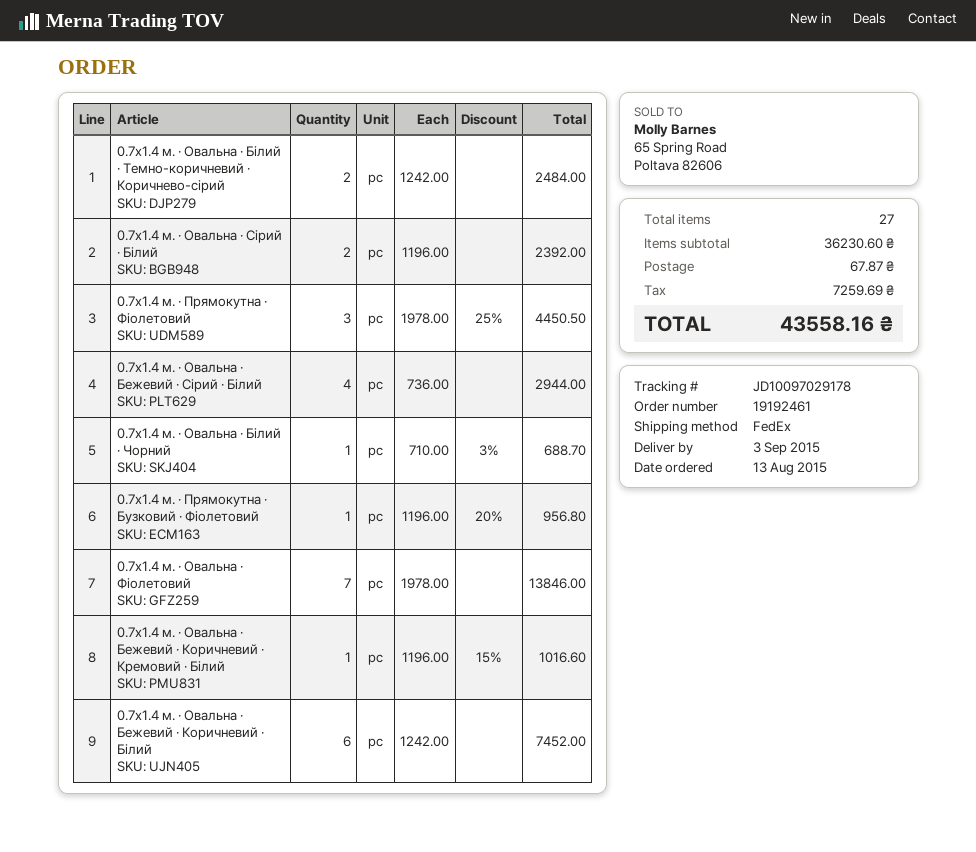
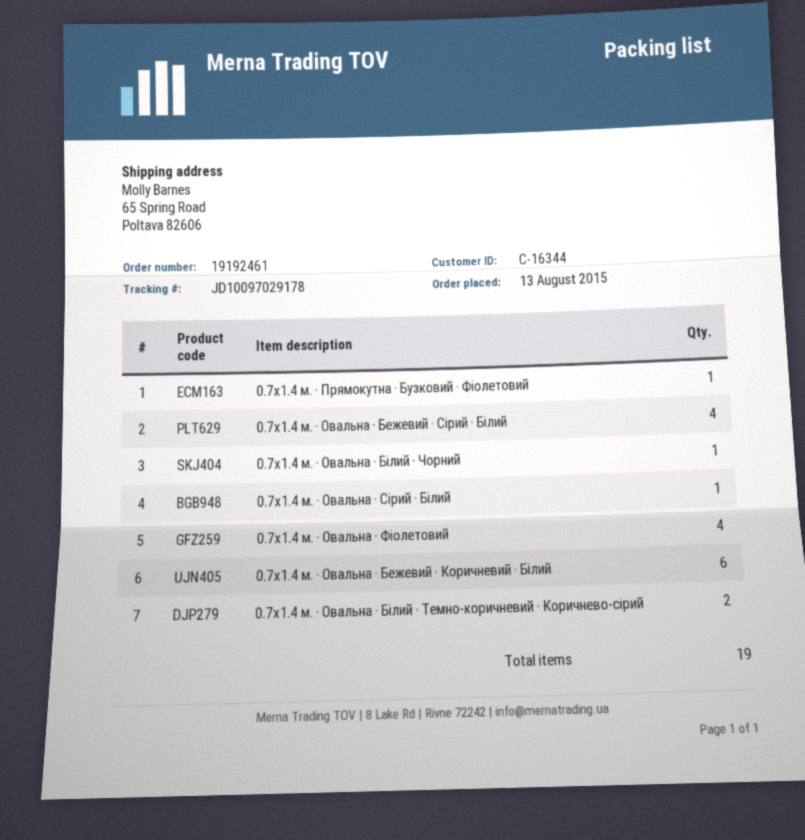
0.7x1.4 м. · Овальна · Сірий · Білий: 2 -> 1
0.7x1.4 м. · Прямокутна · Фіолетовий: 3 -> none
0.7x1.4 м. · Овальна · Фіолетовий: 7 -> 4
0.7x1.4 м. · Овальна · Бежевий · Коричневий · Кремовий · Білий: 1 -> none
total quantity: 27 -> 19

